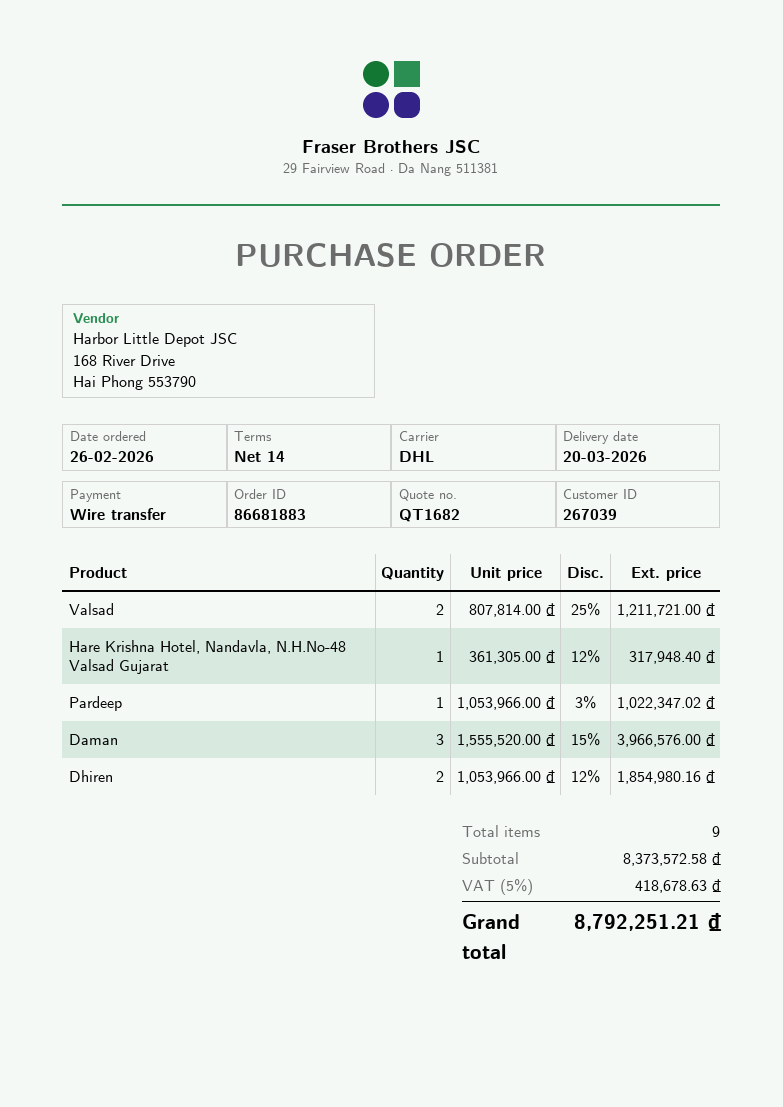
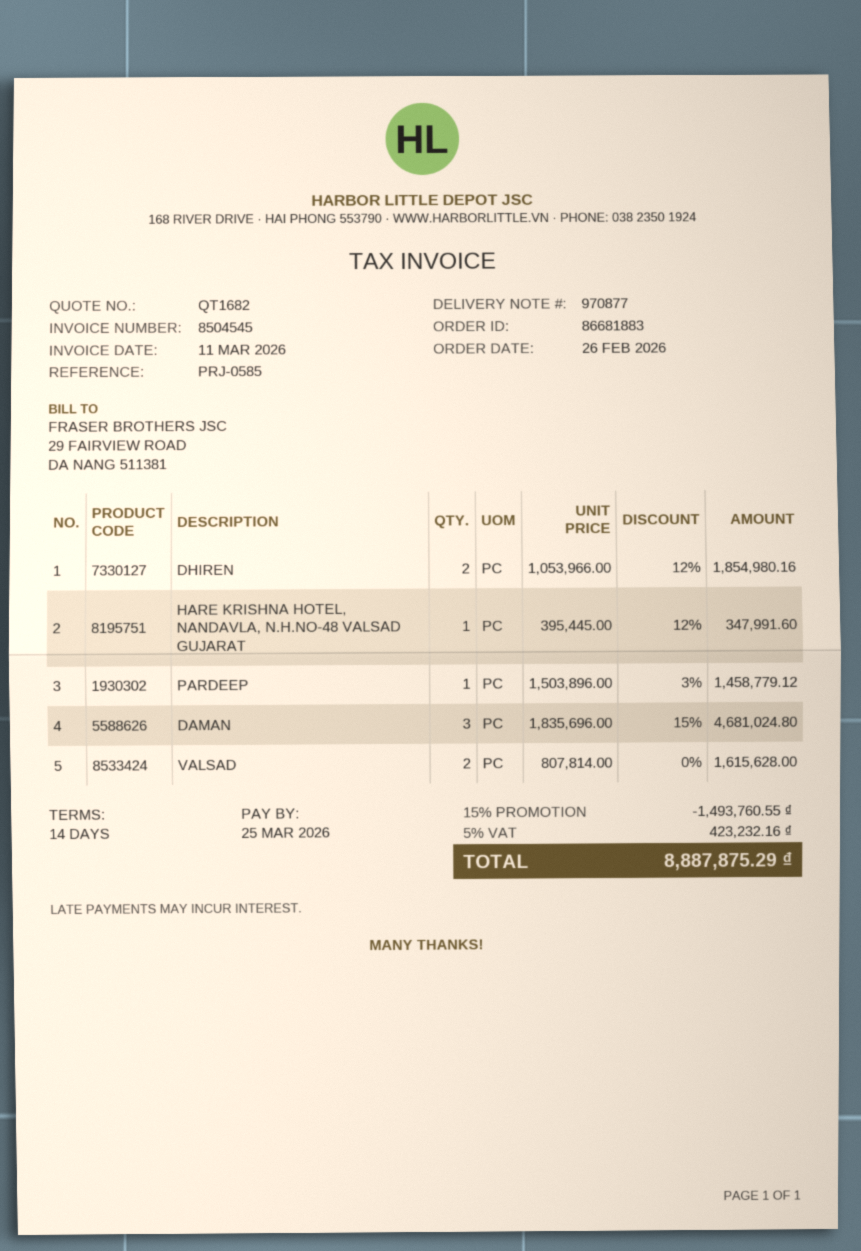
Valsad: 2 x 807814.00 - 25% = 1211721.00 -> 2 x 807814.00 = 1615628.00
Hare Krishna Hotel, Nandavla, N.H.No-48 Valsad Gujarat: 1 x 361305.00 - 12% = 317948.40 -> 1 x 395445.00 - 12% = 347991.60
Pardeep: 1 x 1053966.00 - 3% = 1022347.02 -> 1 x 1503896.00 - 3% = 1458779.12
Daman: 3 x 1555520.00 - 15% = 3966576.00 -> 3 x 1835696.00 - 15% = 4681024.80
discount: none -> 15% = 1493760.55
tax: 5% = 418678.63 -> 5% = 423232.16
total: 8792251.21 -> 8887875.29

